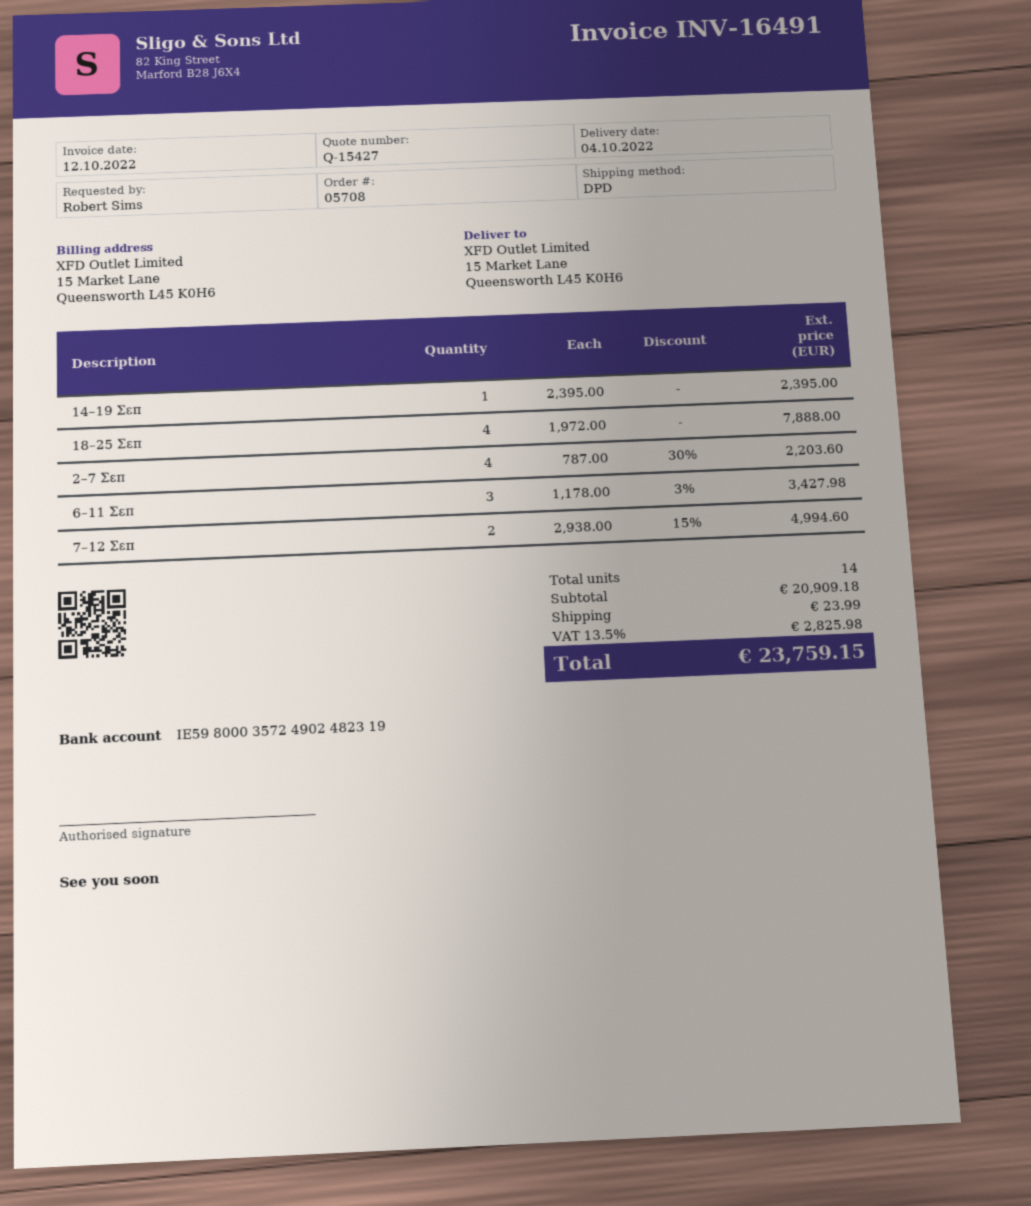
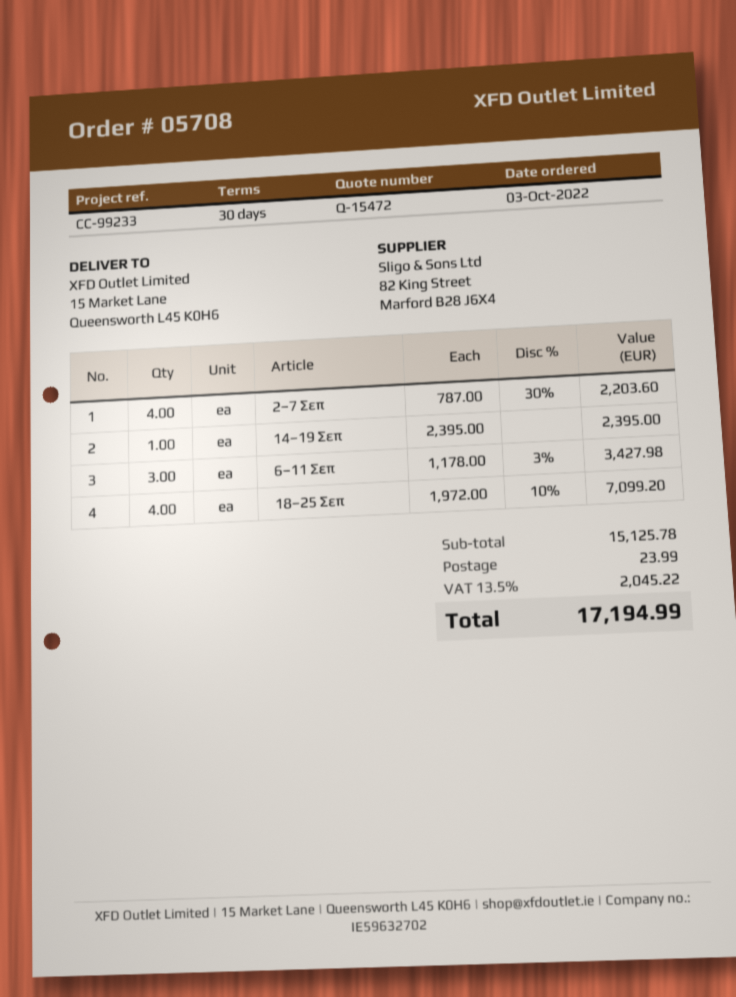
quote number: Q-15427 -> Q-15472
18–25 Σεπ: 4 x 1972.00 = 7888.00 -> 4 x 1972.00 - 10% = 7099.20
7–12 Σεπ: 2 x 2938.00 - 15% = 4994.60 -> none
subtotal: 20909.18 -> 15125.78
tax: 13.5% = 2825.98 -> 13.5% = 2045.22
total: 23759.15 -> 17194.99

